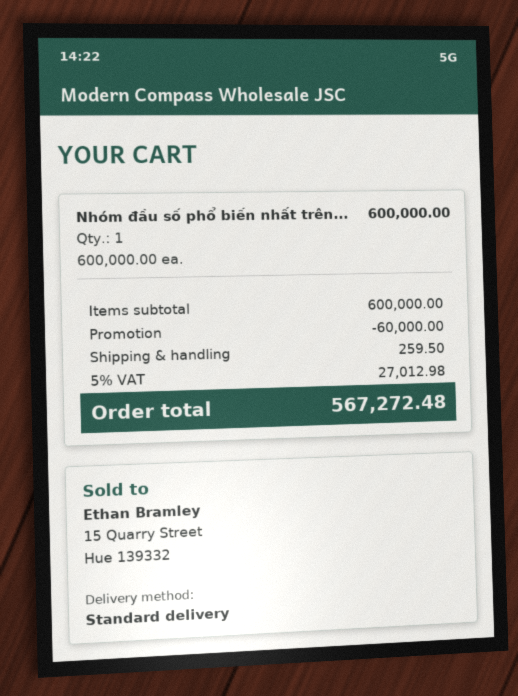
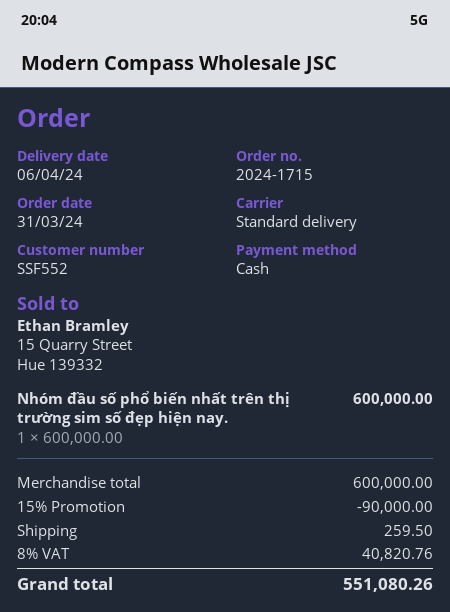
discount: 60000.00 -> 90000.00
tax: 5% = 27012.98 -> 8% = 40820.76
total: 567272.48 -> 551080.26

